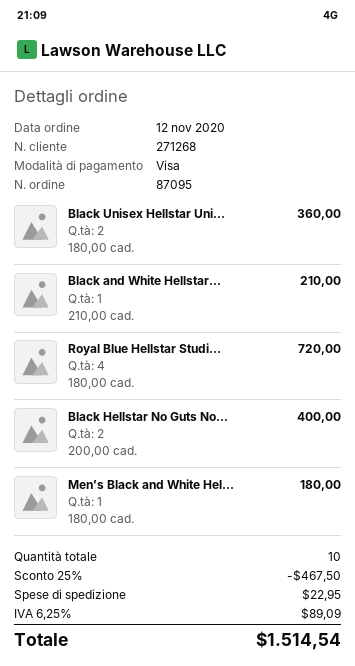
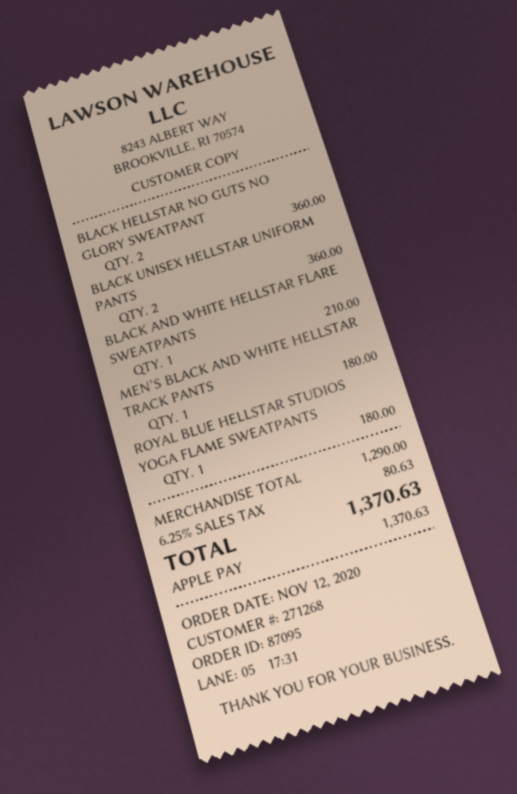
payment method: Visa -> Apple Pay
Royal Blue Hellstar Studi...: 4 for 720.00 -> 1 for 180.00
Black Hellstar No Guts No...: 2 for 400.00 -> 2 for 360.00
discount: 25% = 467.50 -> none
shipping: 22.95 -> none
tax: 6.25% = 89.09 -> 6.25% = 80.63
total: 1514.54 -> 1370.63

